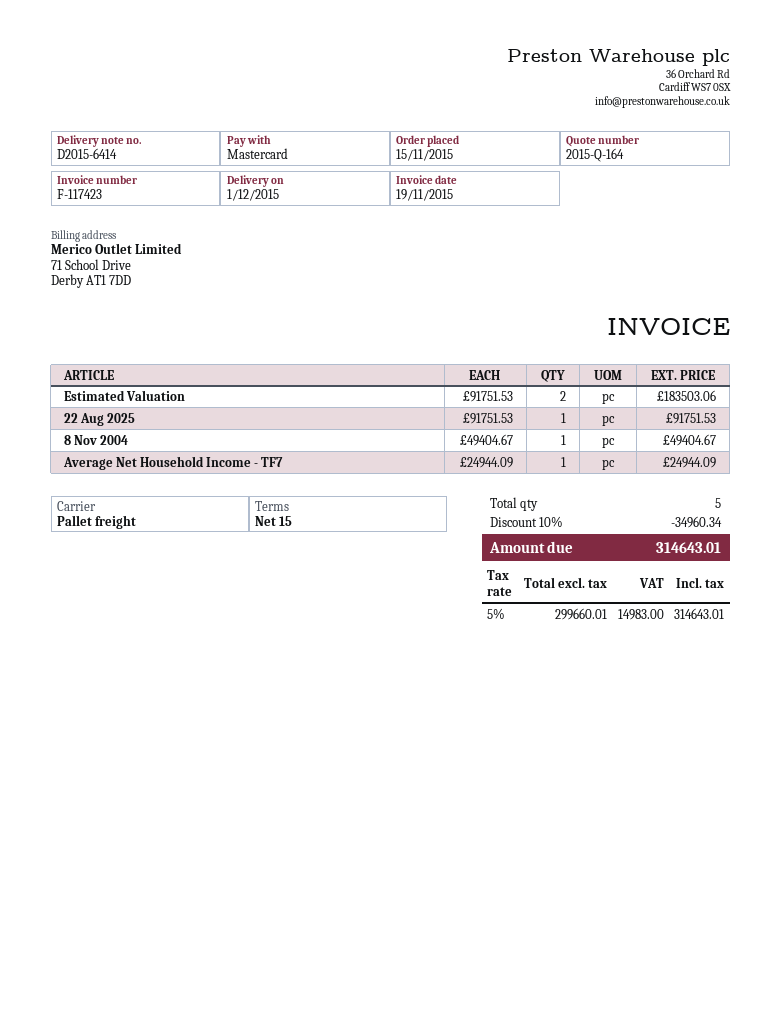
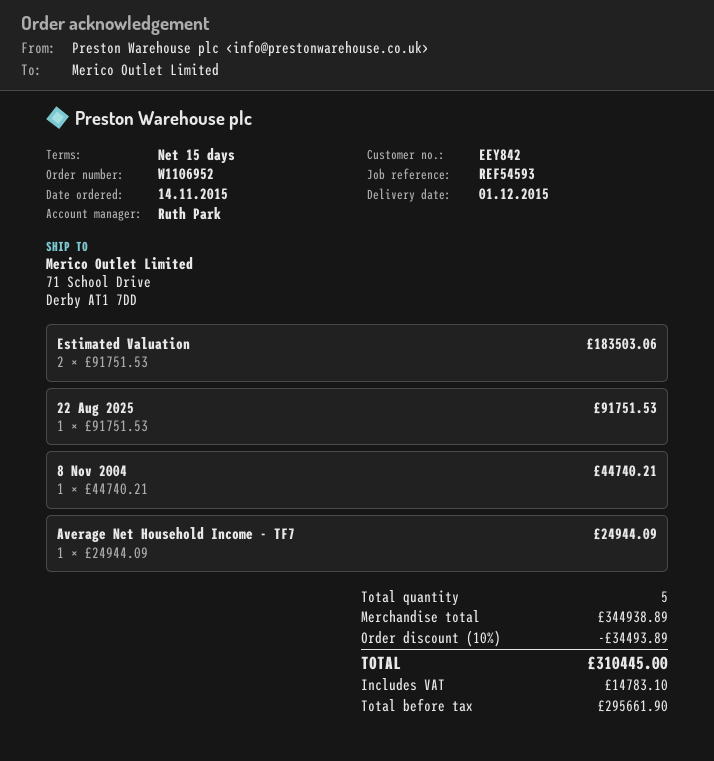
order date: 2015-11-15 -> 2015-11-14
8 Nov 2004: 1 x 49404.67 = 49404.67 -> 1 x 44740.21 = 44740.21
discount: 10% = 34960.34 -> 10% = 34493.89
net: 299660.01 -> 295661.90
tax: 14983.00 -> 14783.10
total: 314643.01 -> 310445.00

